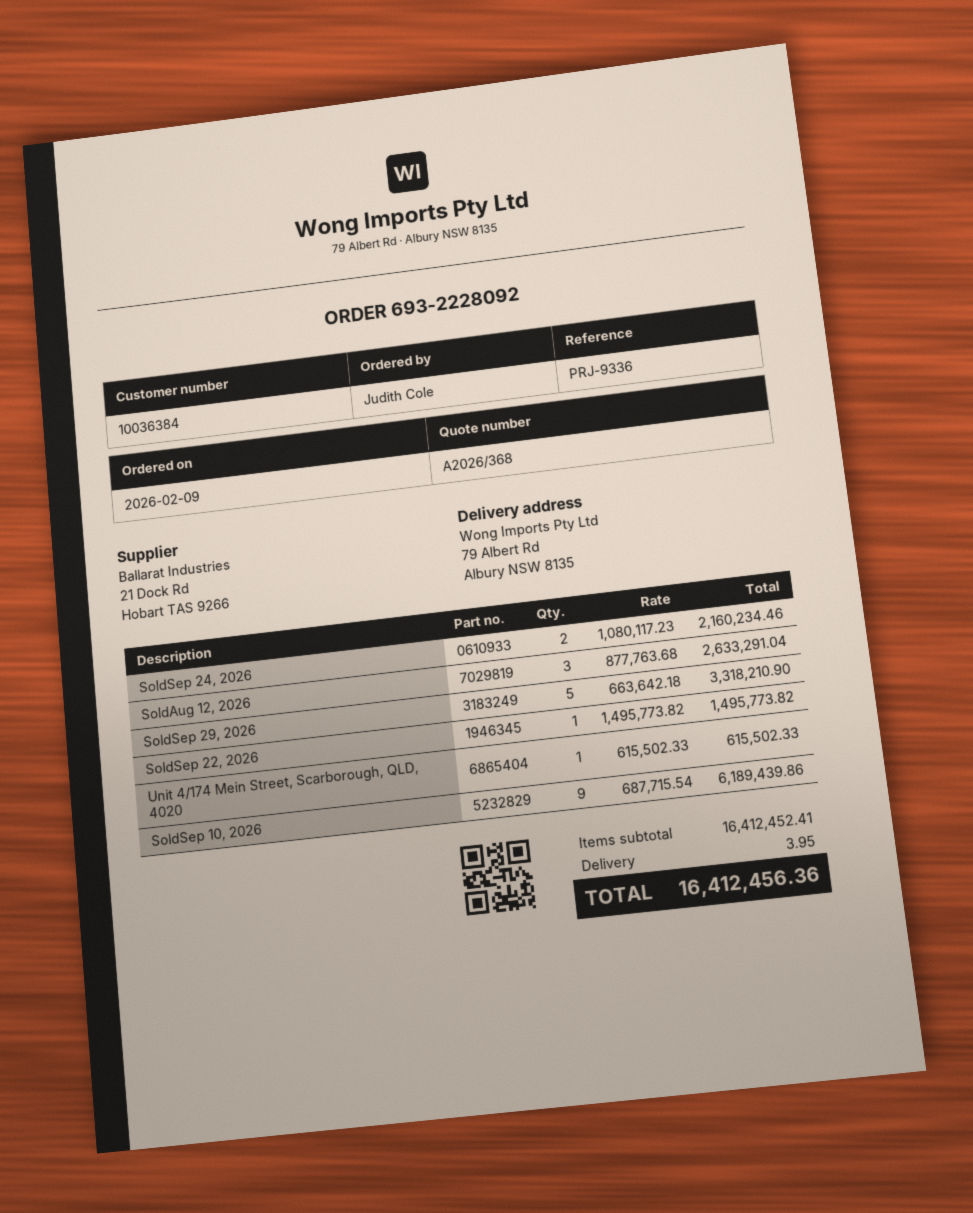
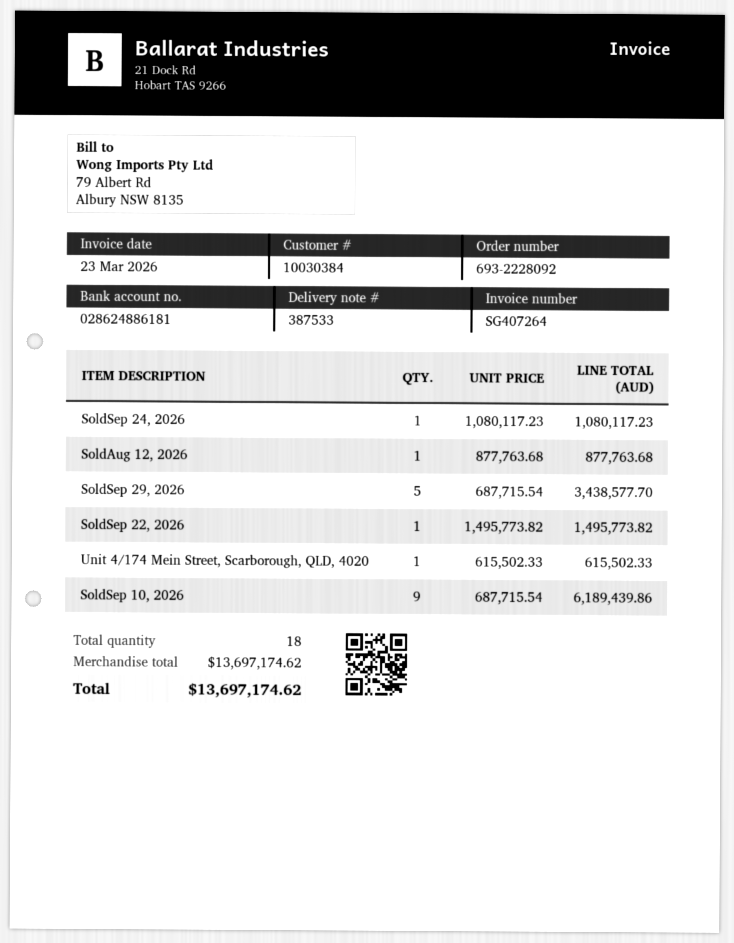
customer number: 10036384 -> 10030384
SoldSep 24, 2026: 2 x 1080117.23 = 2160234.46 -> 1 x 1080117.23 = 1080117.23
SoldAug 12, 2026: 3 x 877763.68 = 2633291.04 -> 1 x 877763.68 = 877763.68
SoldSep 29, 2026: 5 x 663642.18 = 3318210.90 -> 5 x 687715.54 = 3438577.70
subtotal: 16412452.41 -> 13697174.62
shipping: 3.95 -> none
total: 16412456.36 -> 13697174.62

